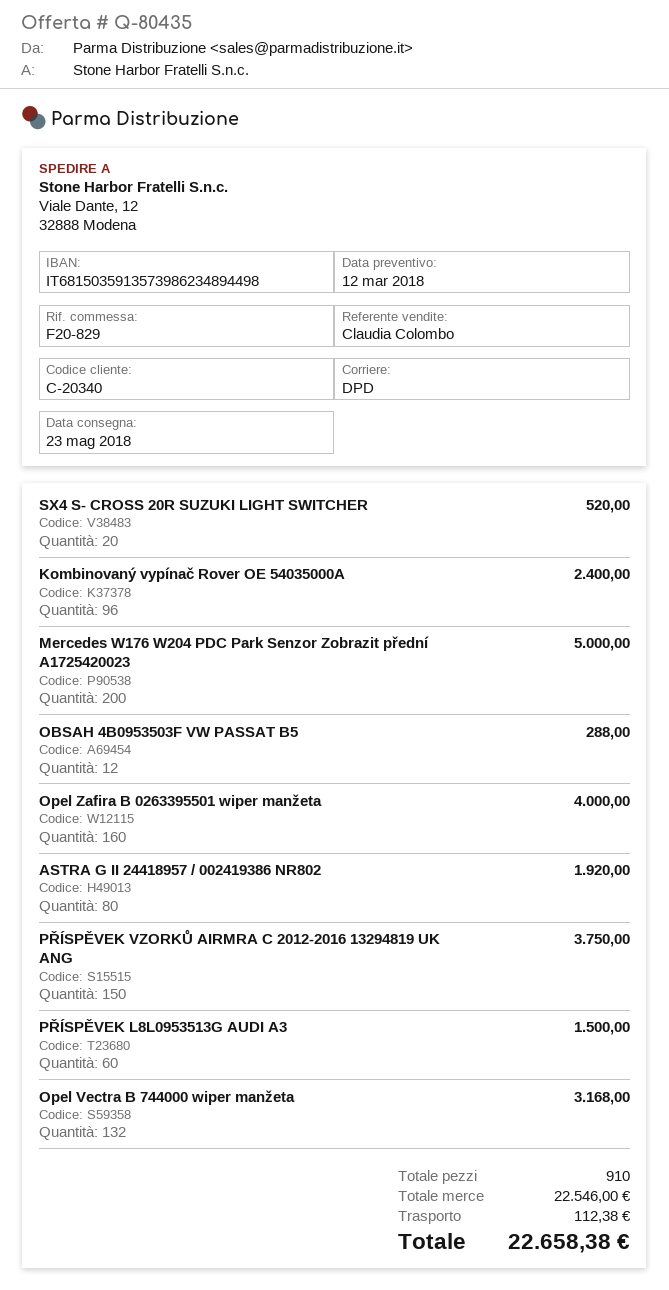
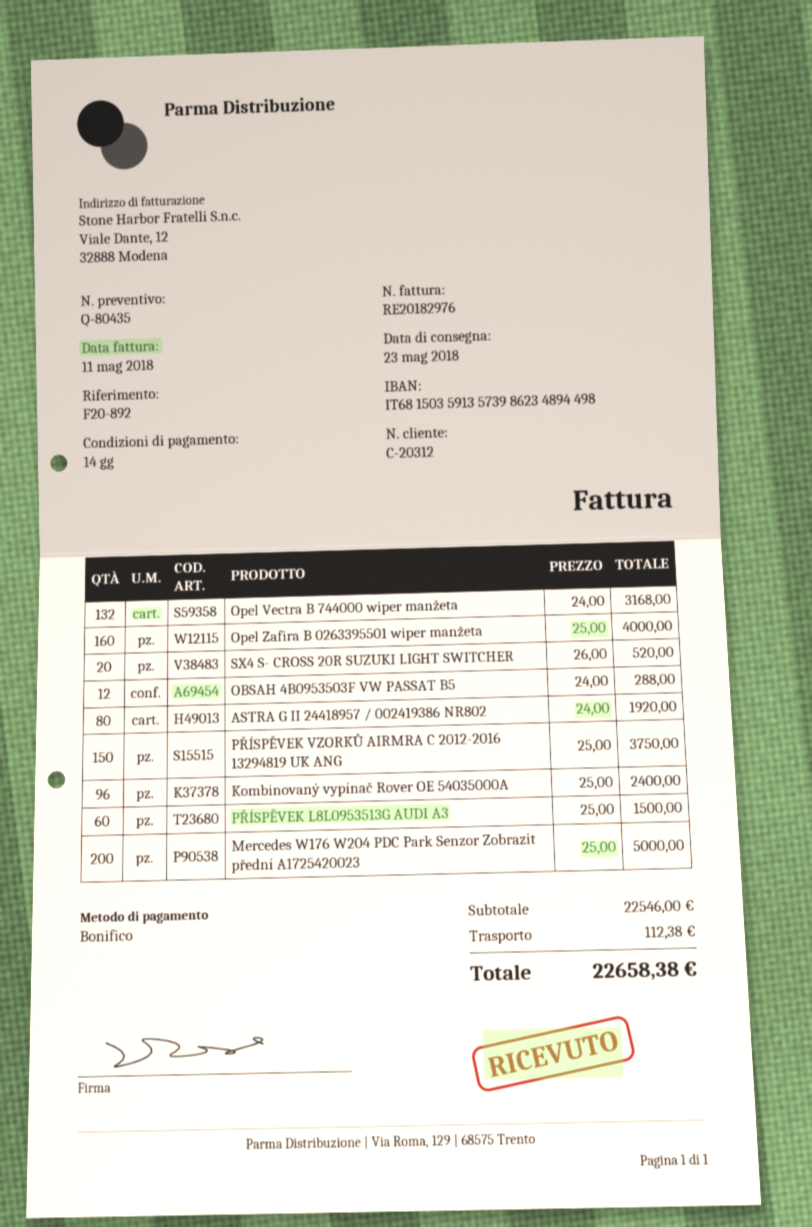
customer number: C-20340 -> C-20312
reference: F20-829 -> F20-892

